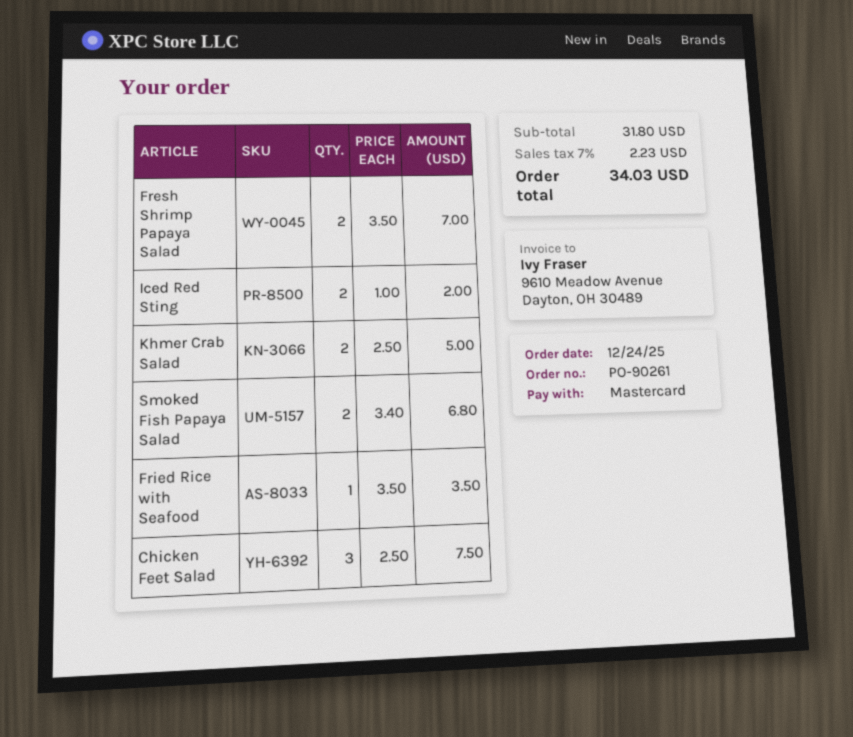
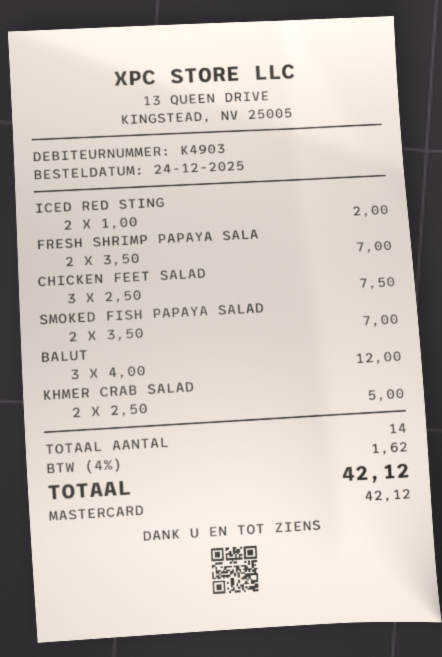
Smoked Fish Papaya Salad: 2 x 3.40 = 6.80 -> 2 x 3.50 = 7.00
Fried Rice with Seafood: 1 x 3.50 = 3.50 -> none
BALUT: none -> 3 x 4.00 = 12.00
tax: 7% = 2.23 -> 4% = 1.62
total: 34.03 -> 42.12

